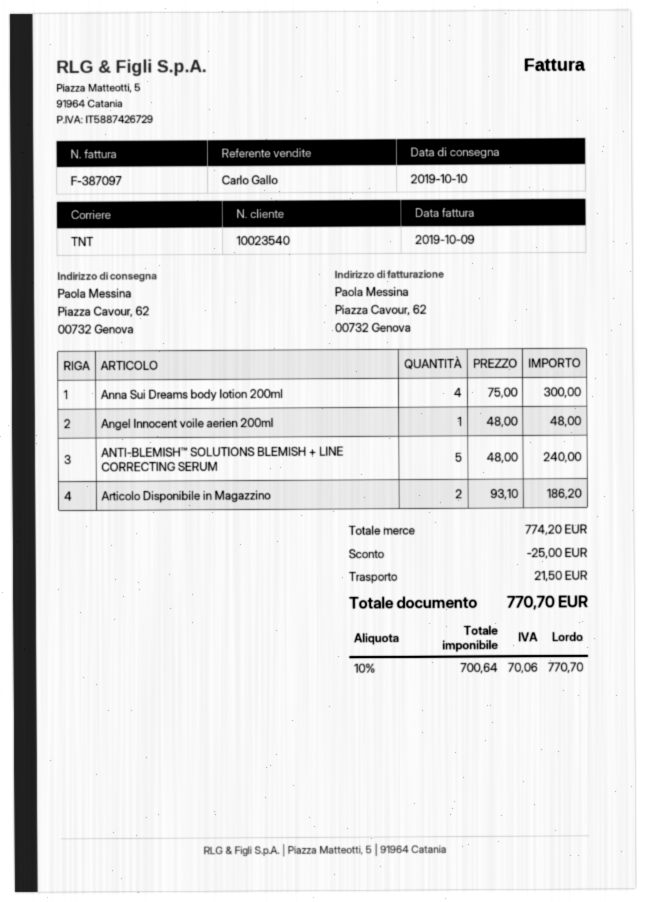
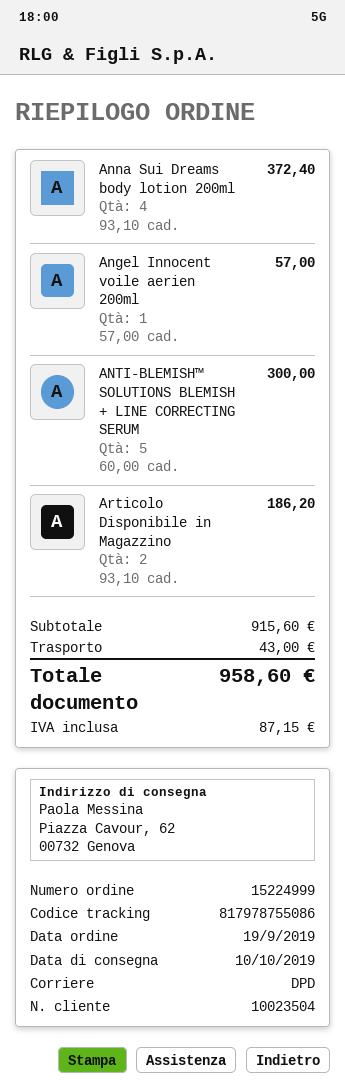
customer number: 10023540 -> 10023504
shipping method: TNT -> DPD
Anna Sui Dreams body lotion 200ml: 4 x 75.00 = 300.00 -> 4 x 93.10 = 372.40
Angel Innocent voile aerien 200ml: 1 x 48.00 = 48.00 -> 1 x 57.00 = 57.00
ANTI-BLEMISH™ SOLUTIONS BLEMISH + LINE CORRECTING SERUM: 5 x 48.00 = 240.00 -> 5 x 60.00 = 300.00
subtotal: 774.20 -> 915.60
discount: 25.00 -> none
shipping: 21.50 -> 43.00
tax: 70.06 -> 87.15
total: 770.70 -> 958.60

